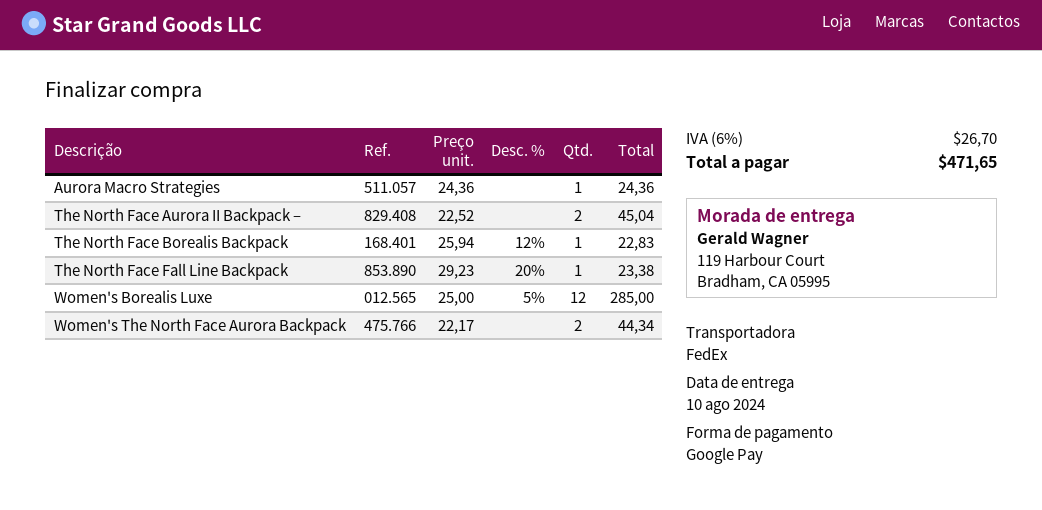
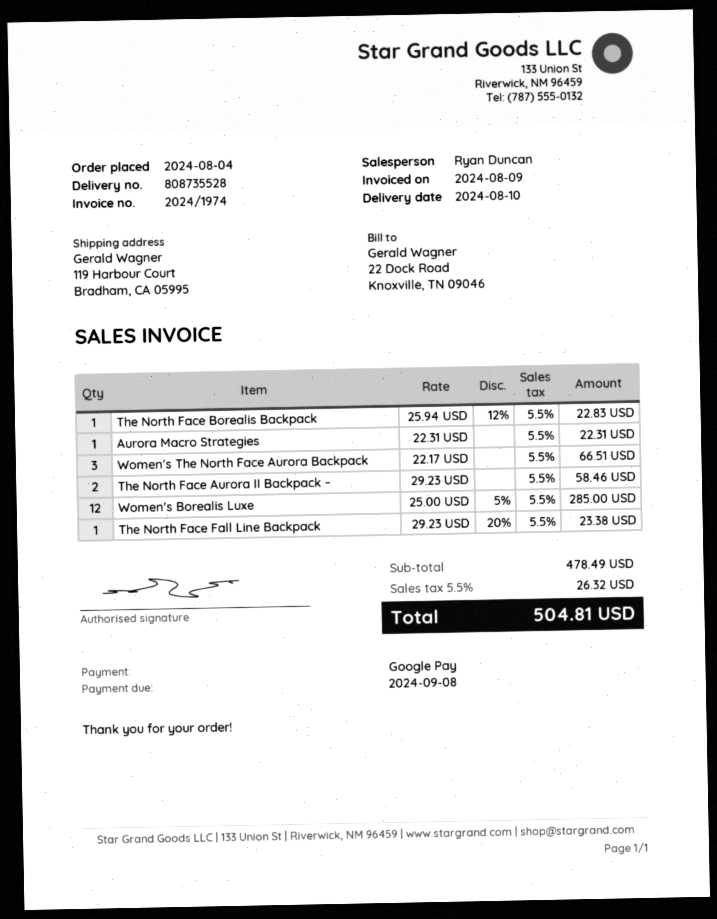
Aurora Macro Strategies: 1 x 24.36 = 24.36 -> 1 x 22.31 = 22.31
The North Face Aurora II Backpack –: 2 x 22.52 = 45.04 -> 2 x 29.23 = 58.46
Women's The North Face Aurora Backpack: 2 x 22.17 = 44.34 -> 3 x 22.17 = 66.51
tax: 6% = 26.70 -> 5.5% = 26.32
total: 471.65 -> 504.81

